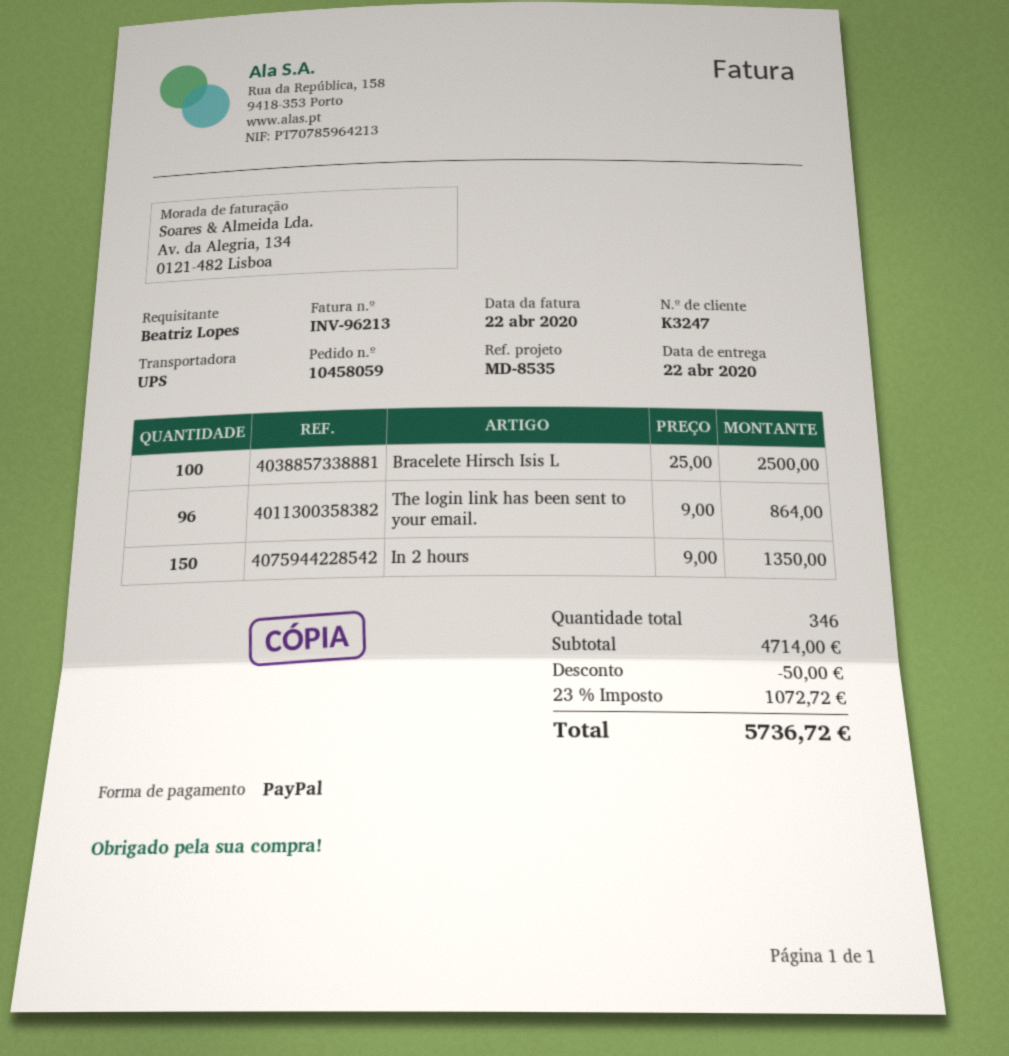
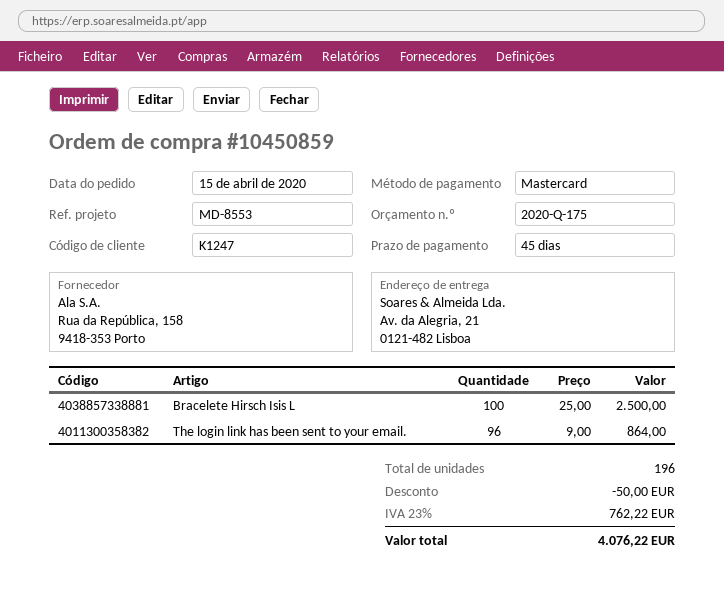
order number: 10458059 -> 10450859
customer number: K3247 -> K1247
reference: MD-8535 -> MD-8553
payment method: PayPal -> Mastercard
In 2 hours: 150 x 9.00 = 1350.00 -> none
total quantity: 346 -> 196
tax: 23% = 1072.72 -> 23% = 762.22
total: 5736.72 -> 4076.22

